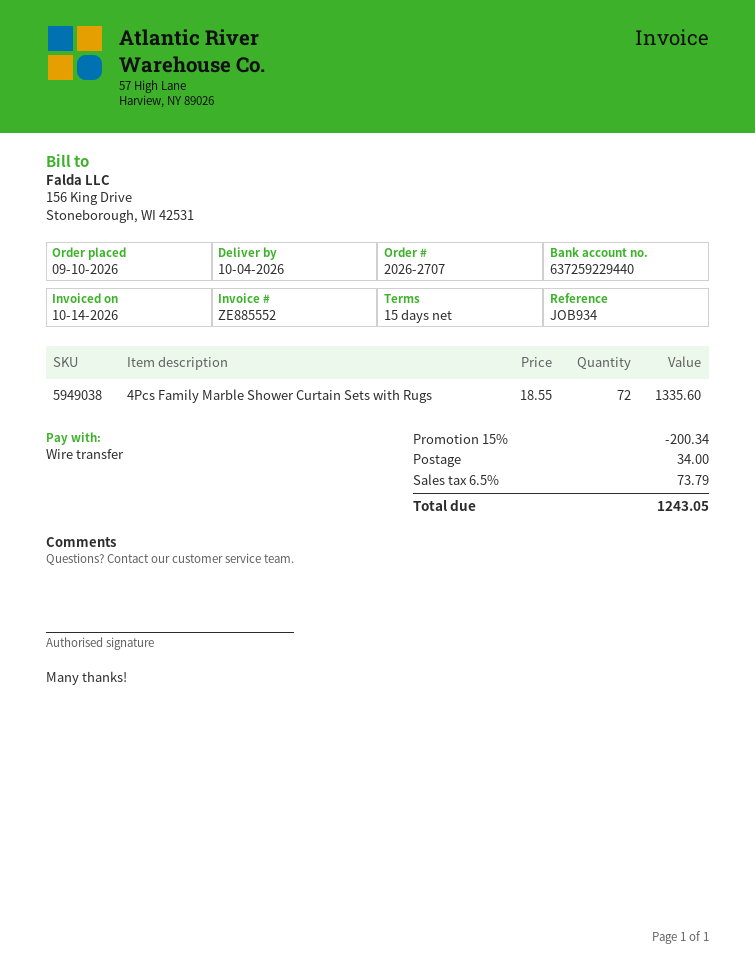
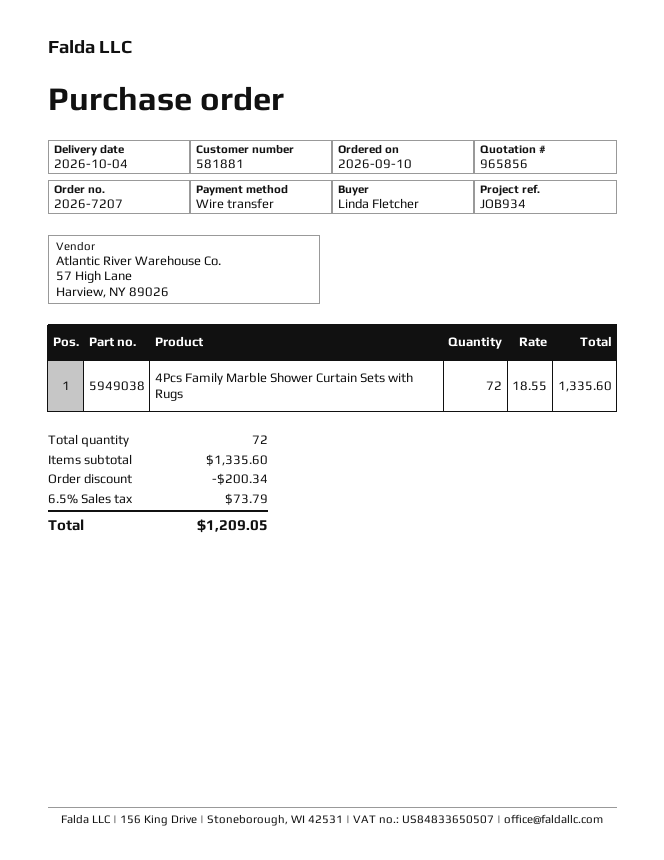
order number: 2026-2707 -> 2026-7207
shipping: 34.00 -> none
total: 1243.05 -> 1209.05

